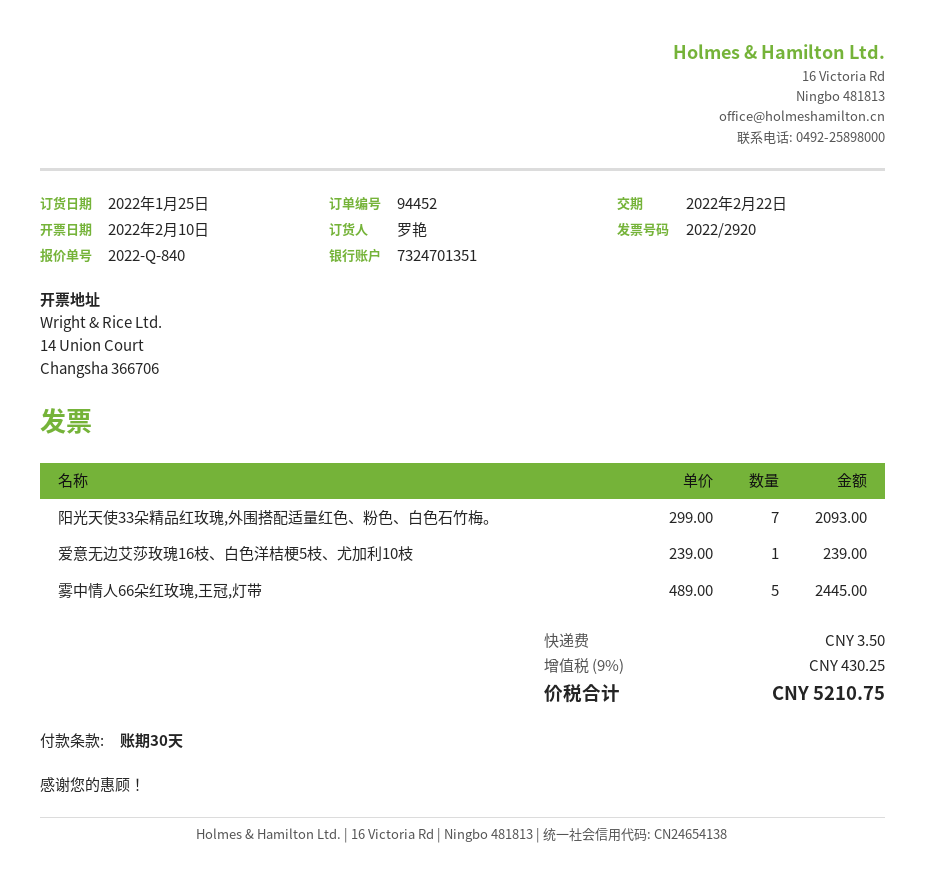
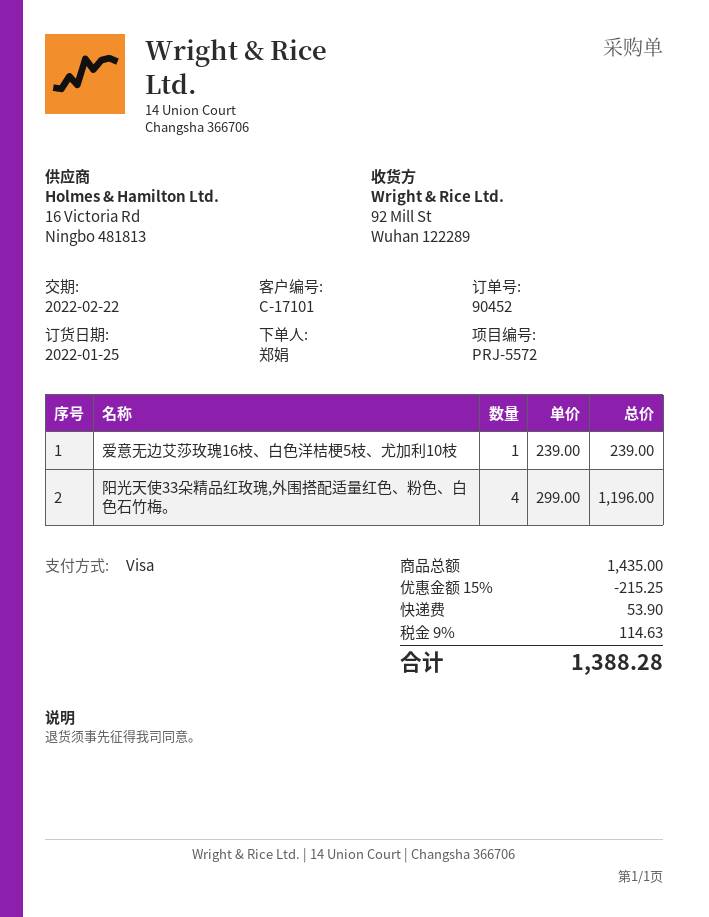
order number: 94452 -> 90452
ordered by: 罗艳 -> 郑娟
阳光天使33朵精品红玫瑰,外围搭配适量红色、粉色、白色石竹梅。: 7 x 299.00 = 2093.00 -> 4 x 299.00 = 1196.00
雾中情人66朵红玫瑰,王冠,灯带: 5 x 489.00 = 2445.00 -> none
discount: none -> 15% = 215.25
shipping: 3.50 -> 53.90
tax: 9% = 430.25 -> 9% = 114.63
total: 5210.75 -> 1388.28

